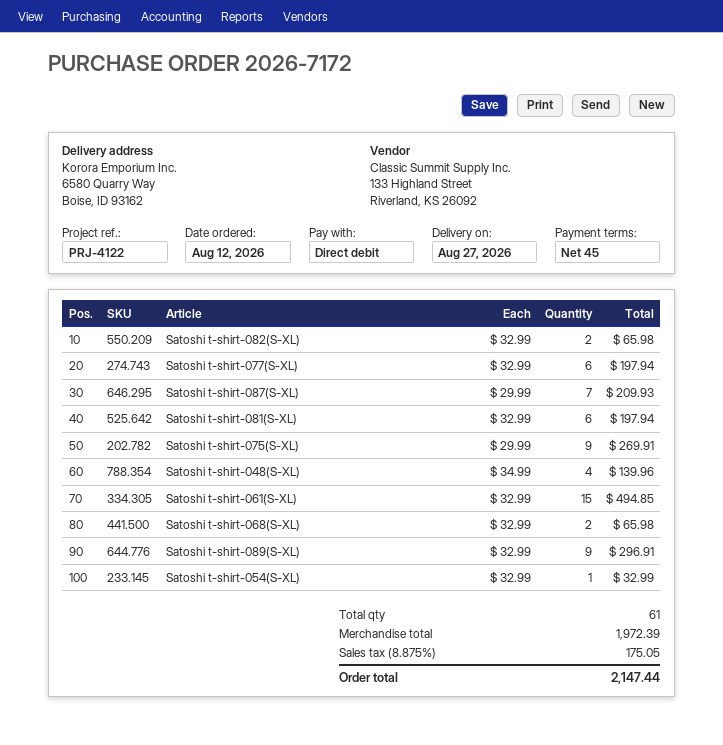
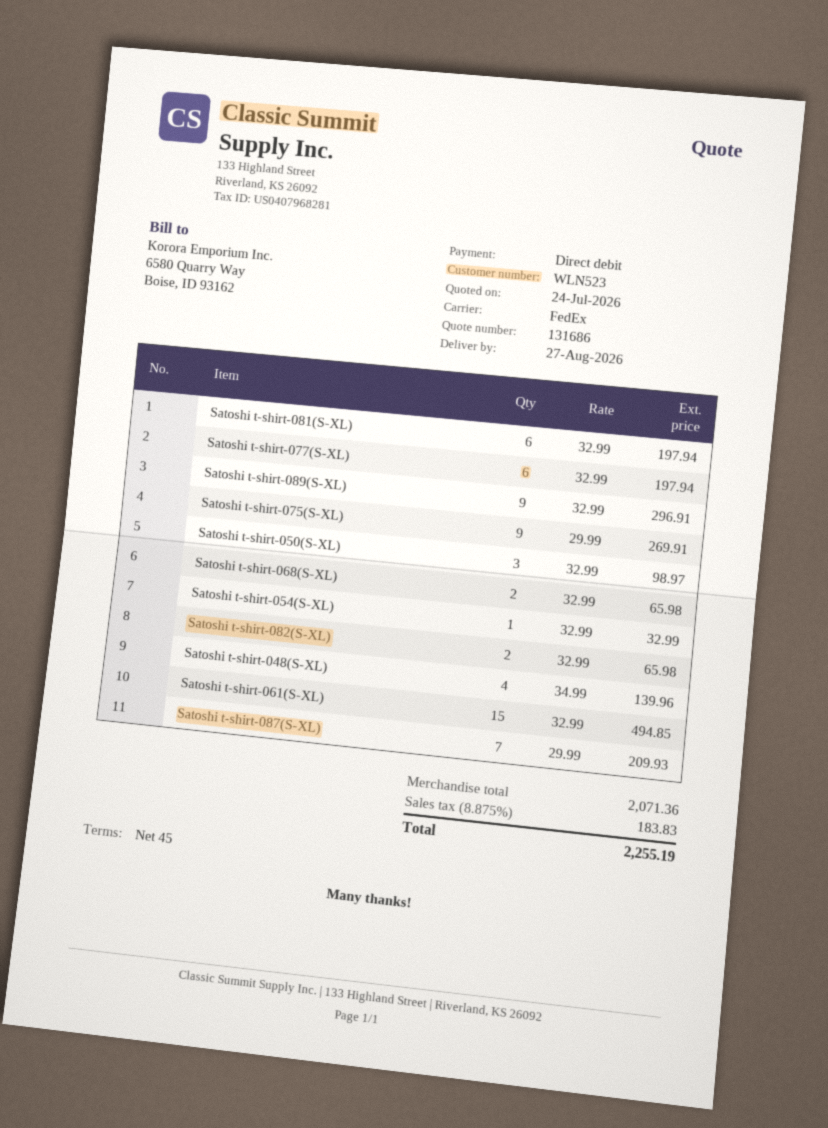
Satoshi t-shirt-050(S-XL): none -> 3 x 32.99 = 98.97
subtotal: 1972.39 -> 2071.36
tax: 8.875% = 175.05 -> 8.875% = 183.83
total: 2147.44 -> 2255.19

